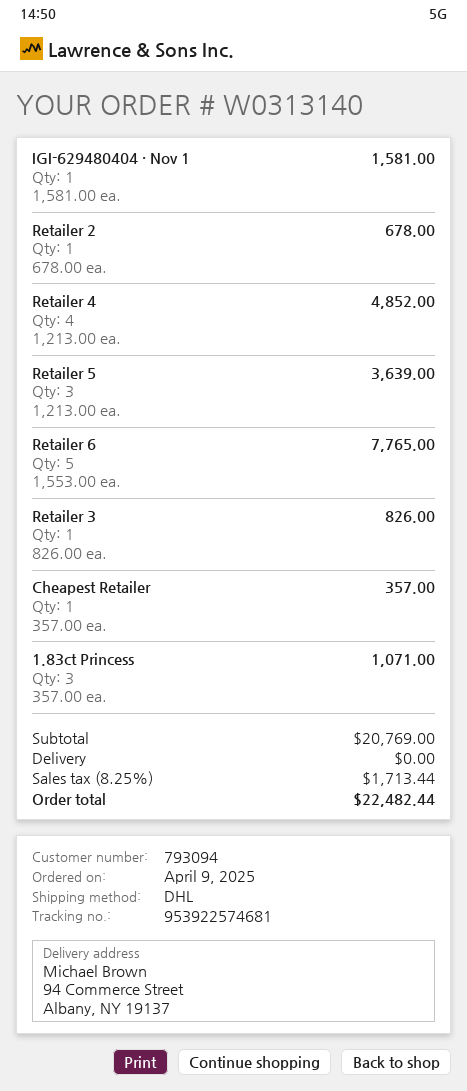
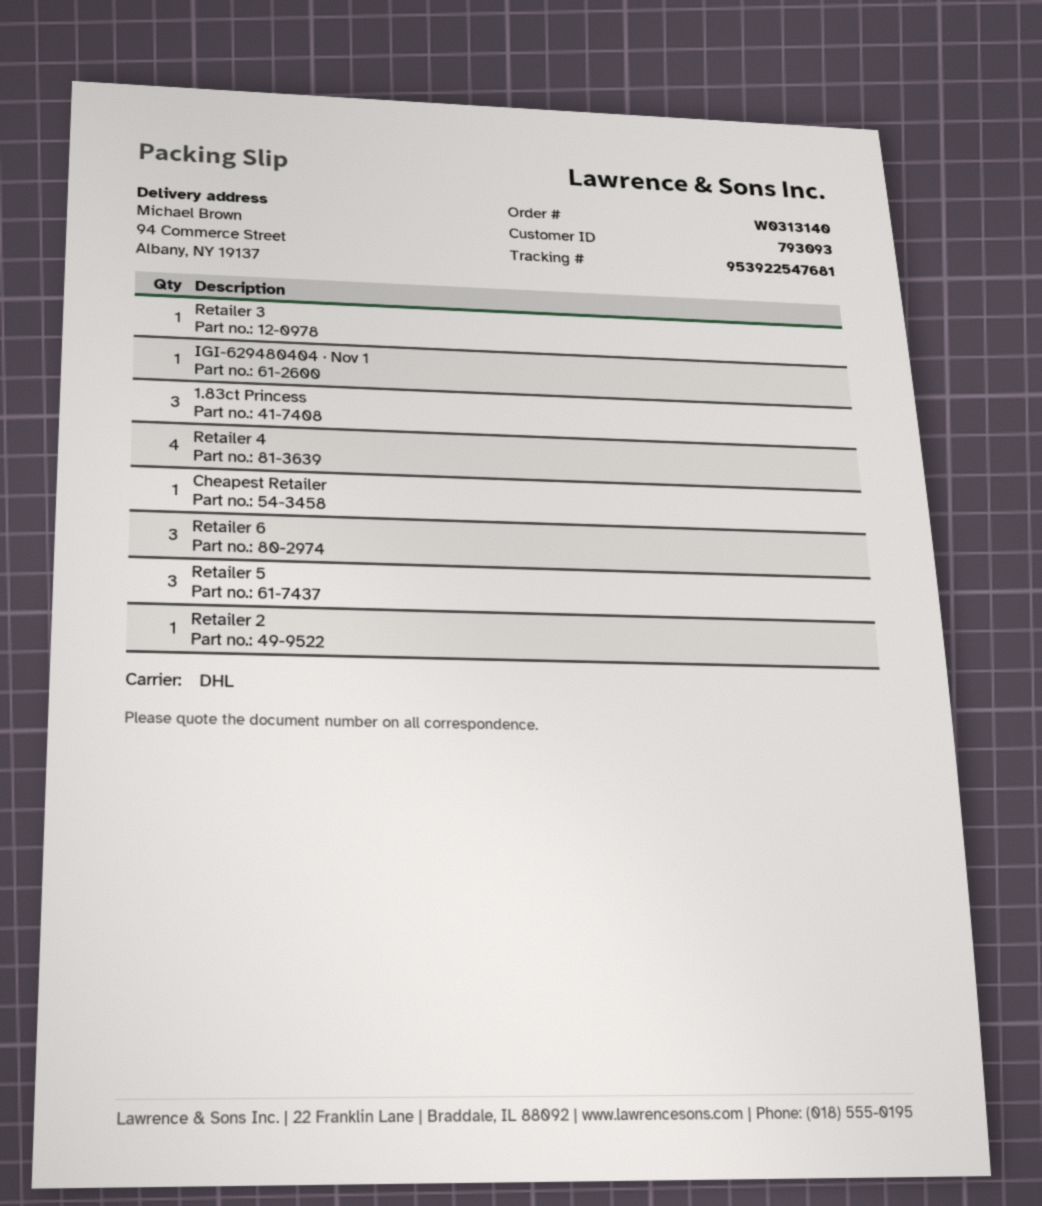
customer number: 793094 -> 793093
tracking number: 953922574681 -> 953922547681
Retailer 6: 5 -> 3

